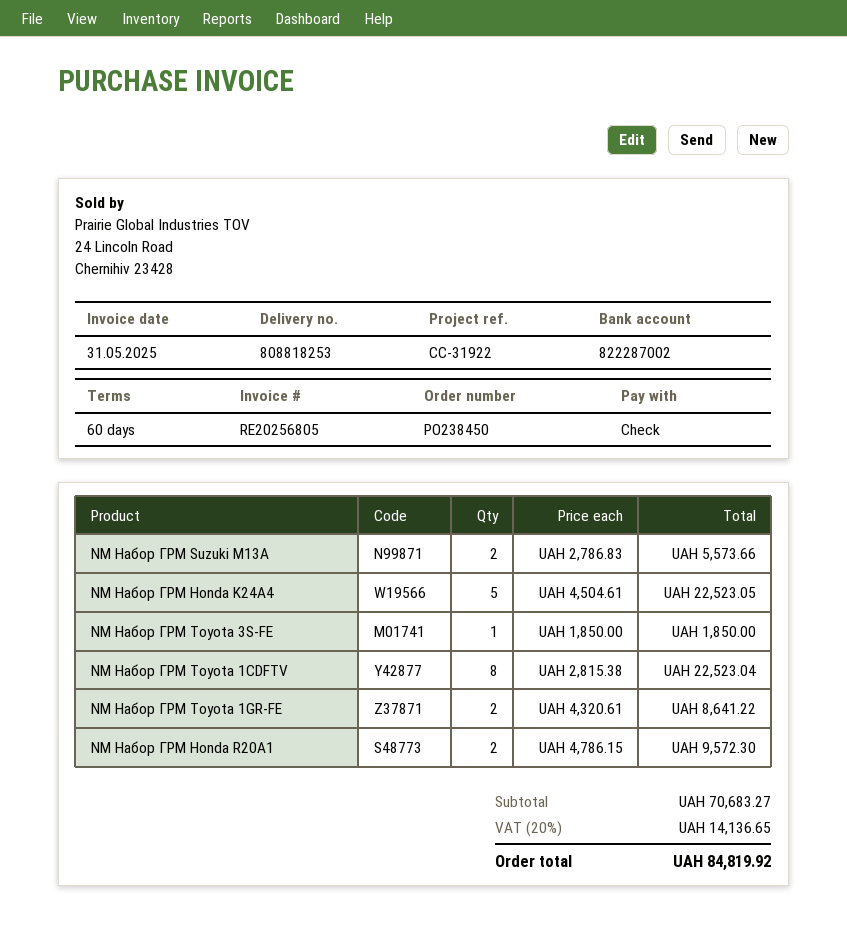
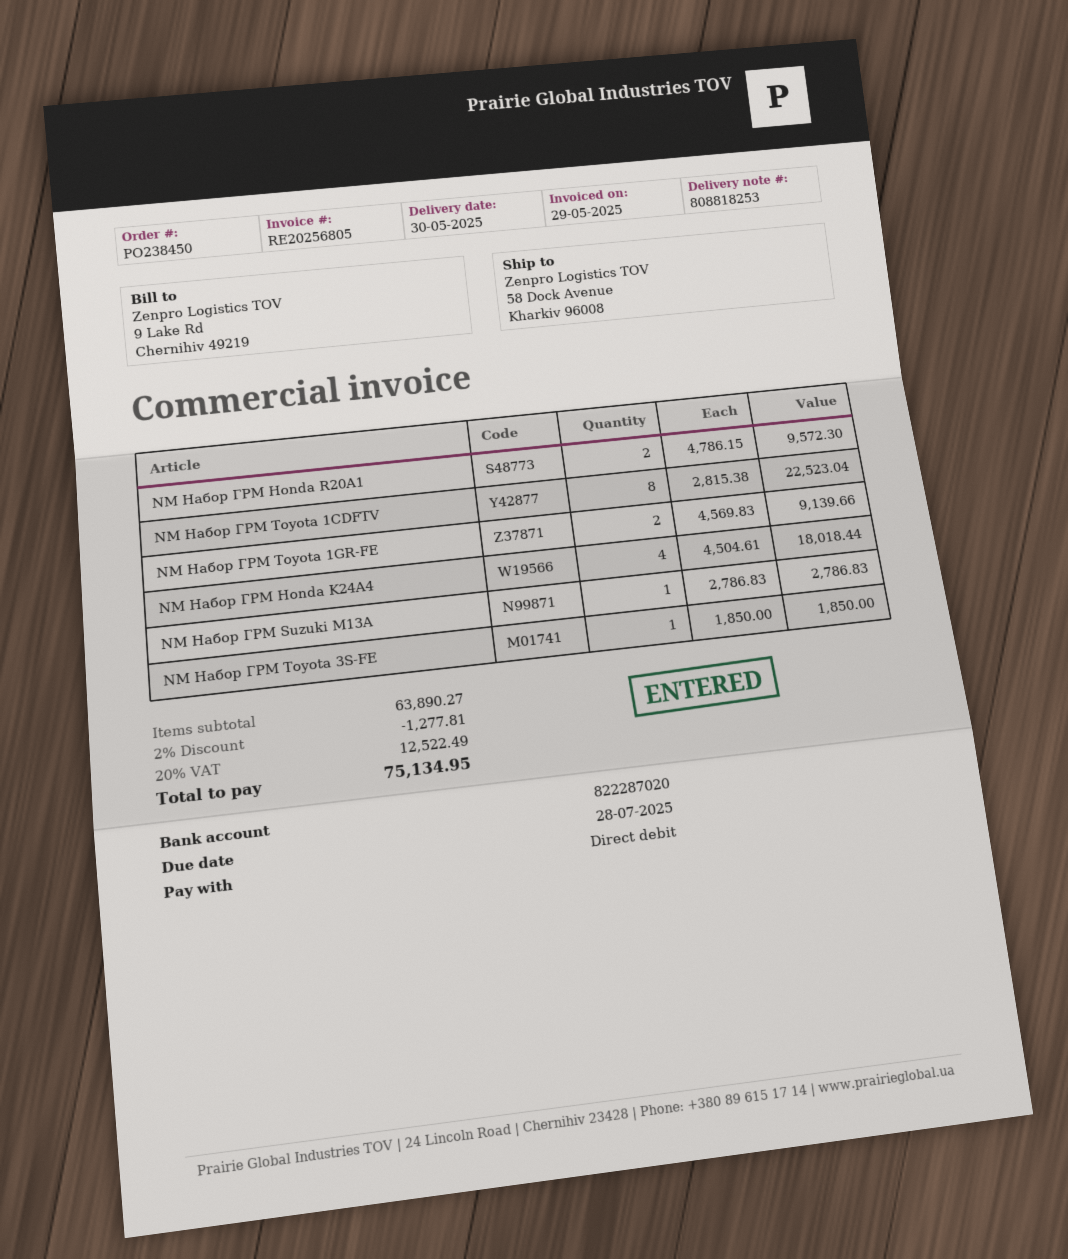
invoice date: 2025-05-31 -> 2025-05-29
payment method: cheque -> direct debit
bank account: 822287002 -> 822287020
NM Набор ГРМ Suzuki M13A: 2 x 2786.83 = 5573.66 -> 1 x 2786.83 = 2786.83
NM Набор ГРМ Honda K24A4: 5 x 4504.61 = 22523.05 -> 4 x 4504.61 = 18018.44
NM Набор ГРМ Toyota 1GR-FE: 2 x 4320.61 = 8641.22 -> 2 x 4569.83 = 9139.66
subtotal: 70683.27 -> 63890.27
discount: none -> 2% = 1277.81
tax: 20% = 14136.65 -> 20% = 12522.49
total: 84819.92 -> 75134.95

